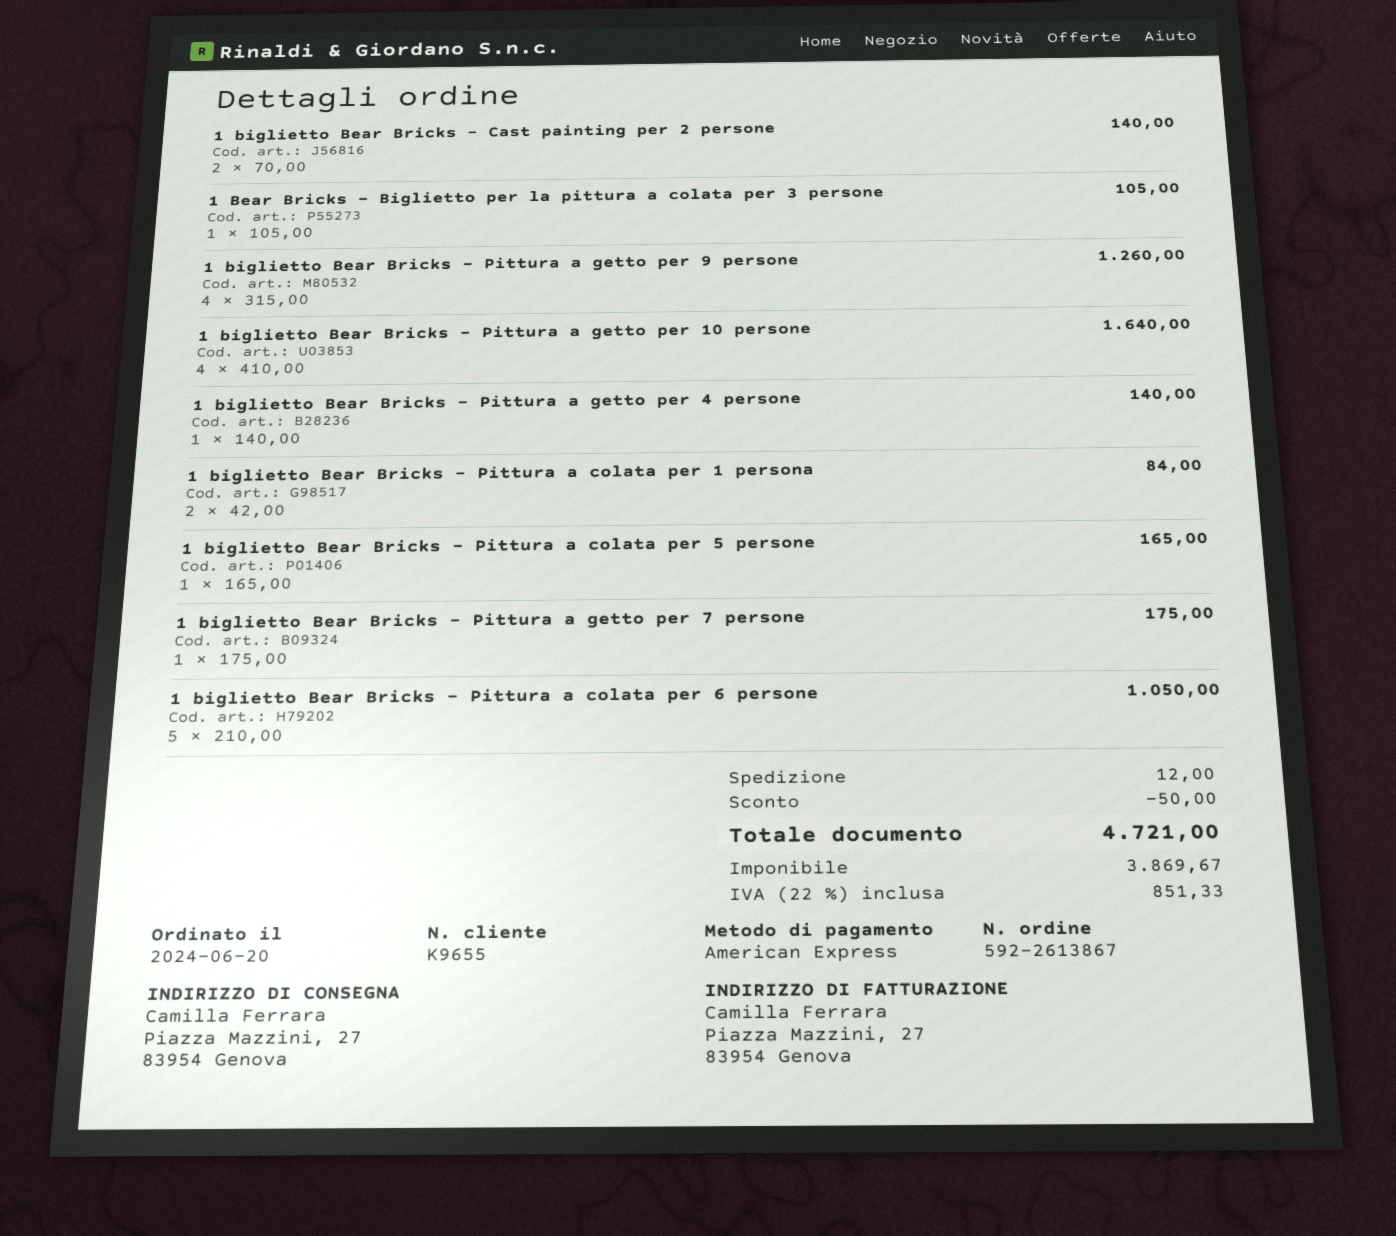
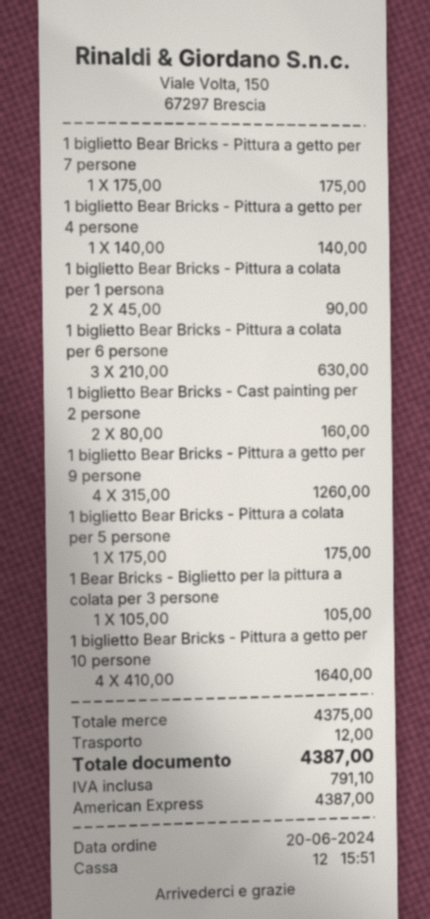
1 biglietto Bear Bricks - Cast painting per 2 persone: 2 x 70.00 = 140.00 -> 2 x 80.00 = 160.00
1 biglietto Bear Bricks - Pittura a colata per 1 persona: 2 x 42.00 = 84.00 -> 2 x 45.00 = 90.00
1 biglietto Bear Bricks - Pittura a colata per 5 persone: 1 x 165.00 = 165.00 -> 1 x 175.00 = 175.00
1 biglietto Bear Bricks - Pittura a colata per 6 persone: 5 x 210.00 = 1050.00 -> 3 x 210.00 = 630.00
discount: 50.00 -> none
tax: 851.33 -> 791.10
total: 4721.00 -> 4387.00

